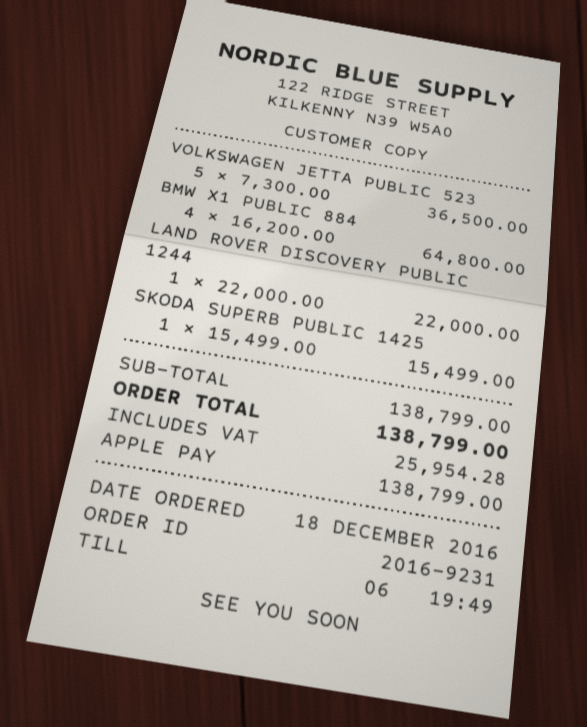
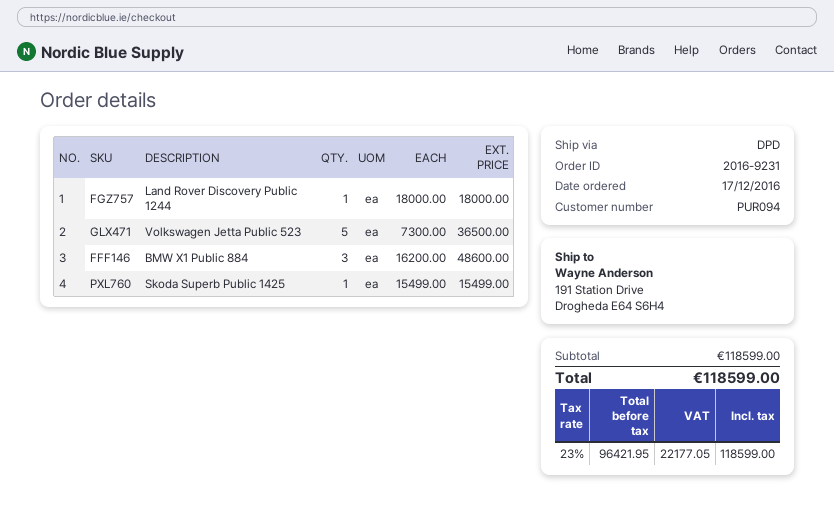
order date: 2016-12-18 -> 2016-12-17
BMW X1 PUBLIC 884: 4 x 16200.00 = 64800.00 -> 3 x 16200.00 = 48600.00
LAND ROVER DISCOVERY PUBLIC 1244: 1 x 22000.00 = 22000.00 -> 1 x 18000.00 = 18000.00
subtotal: 138799.00 -> 118599.00
tax: 25954.28 -> 22177.05
total: 138799.00 -> 118599.00

